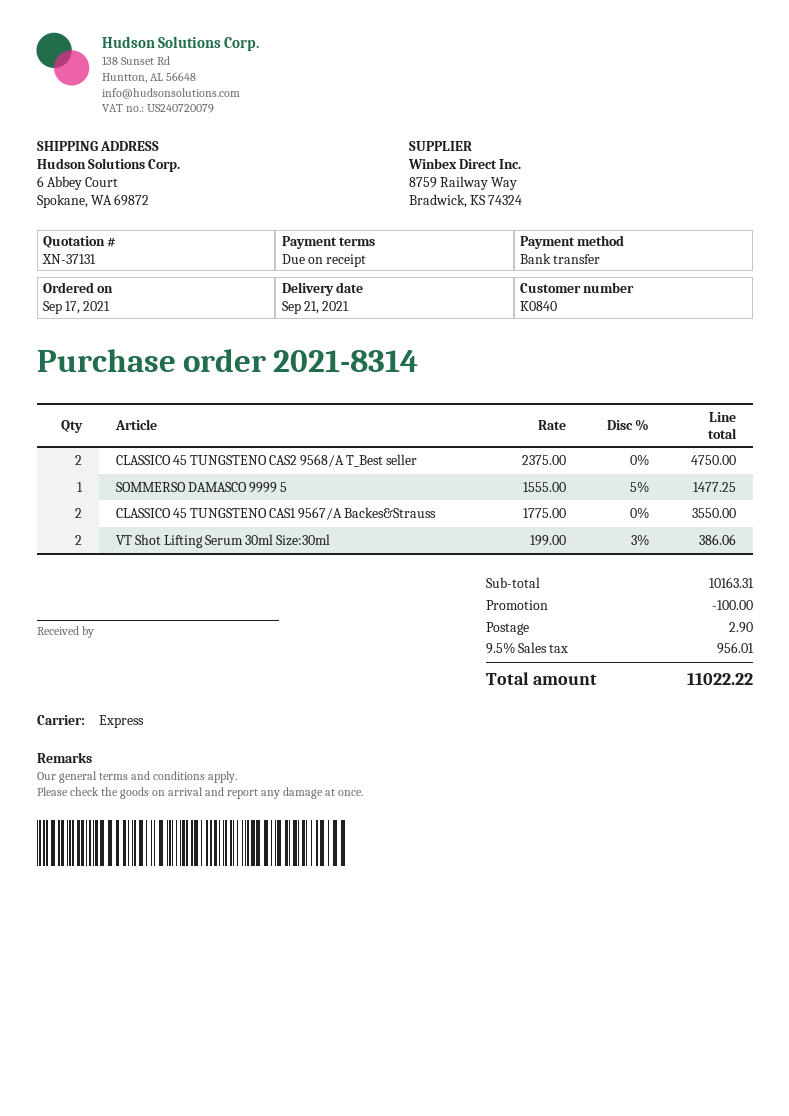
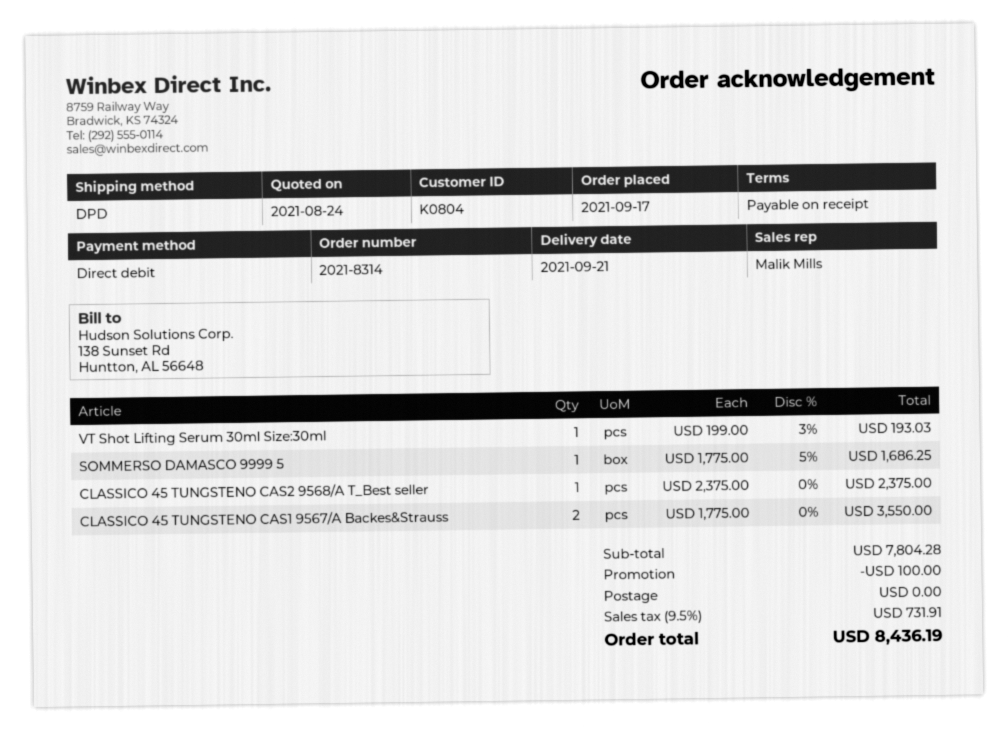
customer number: K0840 -> K0804
payment method: bank transfer -> direct debit
shipping method: express -> DPD
CLASSICO 45 TUNGSTENO CAS2 9568/A T_Best seller: 2 x 2375.00 = 4750.00 -> 1 x 2375.00 = 2375.00
SOMMERSO DAMASCO 9999 5: 1 x 1555.00 - 5% = 1477.25 -> 1 x 1775.00 - 5% = 1686.25
VT Shot Lifting Serum 30ml Size:30ml: 2 x 199.00 - 3% = 386.06 -> 1 x 199.00 - 3% = 193.03
subtotal: 10163.31 -> 7804.28
shipping: 2.90 -> 0.00
tax: 9.5% = 956.01 -> 9.5% = 731.91
total: 11022.22 -> 8436.19

